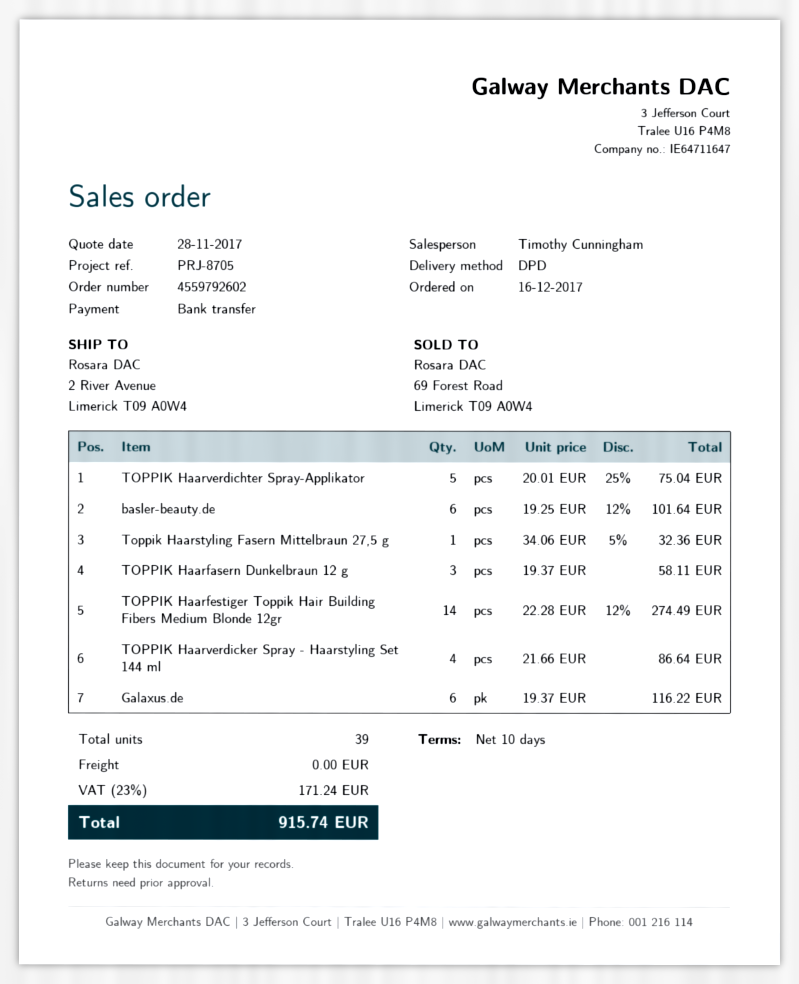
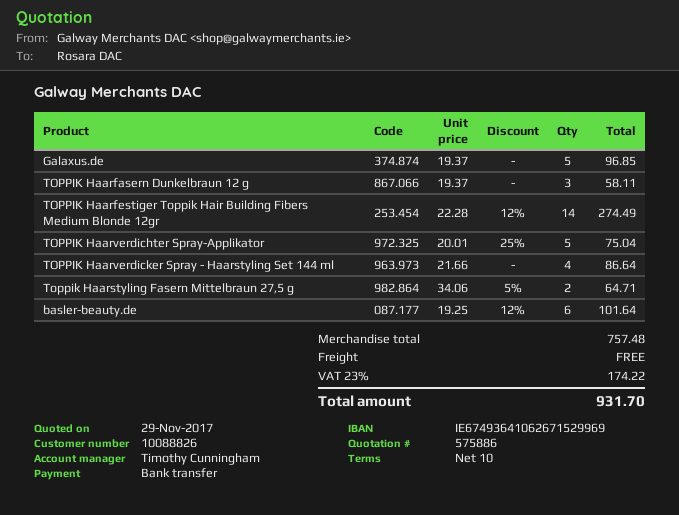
quote date: 2017-11-28 -> 2017-11-29
Toppik Haarstyling Fasern Mittelbraun 27,5 g: 1 x 34.06 - 5% = 32.36 -> 2 x 34.06 - 5% = 64.71
Galaxus.de: 6 x 19.37 = 116.22 -> 5 x 19.37 = 96.85
tax: 23% = 171.24 -> 23% = 174.22
total: 915.74 -> 931.70

